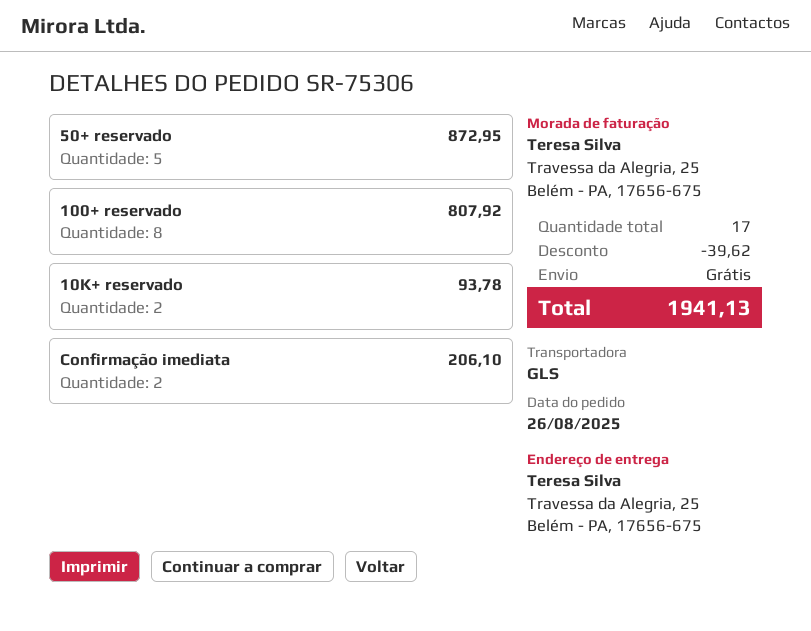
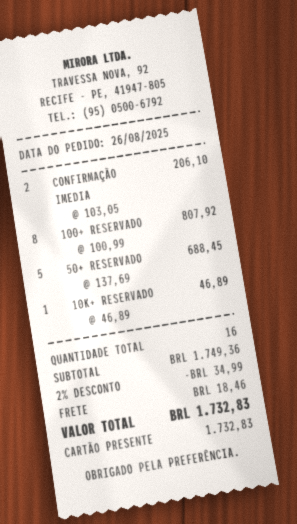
50+ reservado: 5 for 872.95 -> 5 for 688.45
10K+ reservado: 2 for 93.78 -> 1 for 46.89
total quantity: 17 -> 16
discount: 39.62 -> 34.99
shipping: 0.00 -> 18.46
total: 1941.13 -> 1732.83

